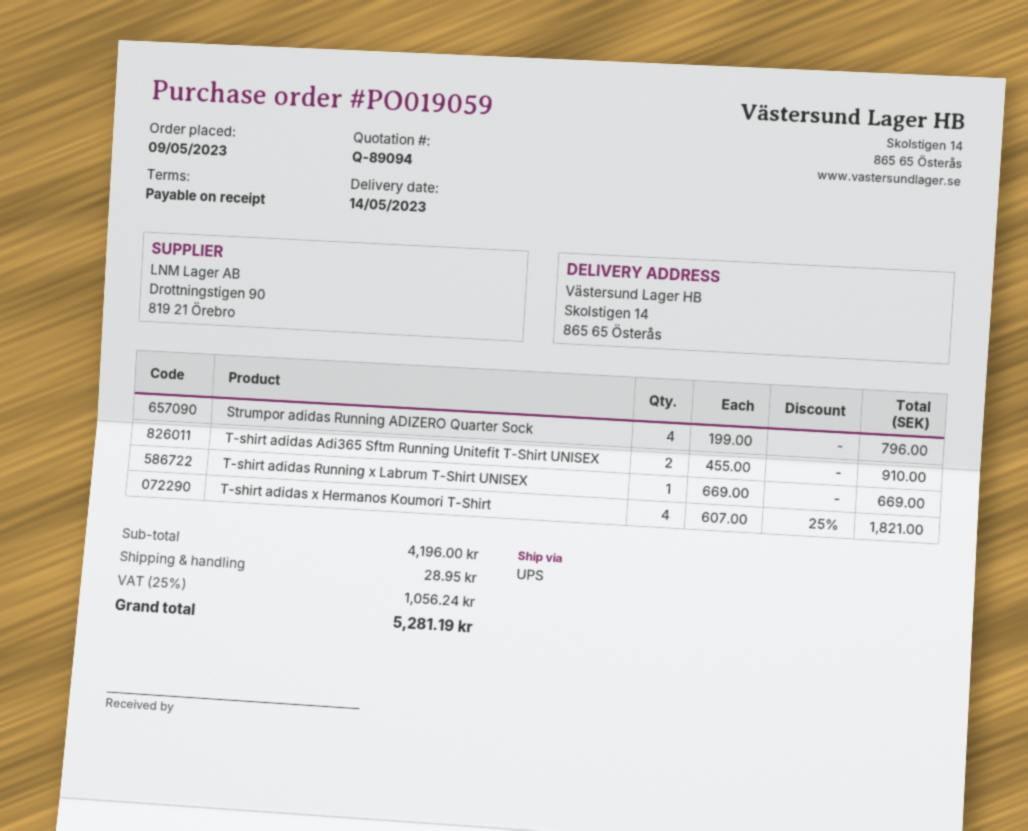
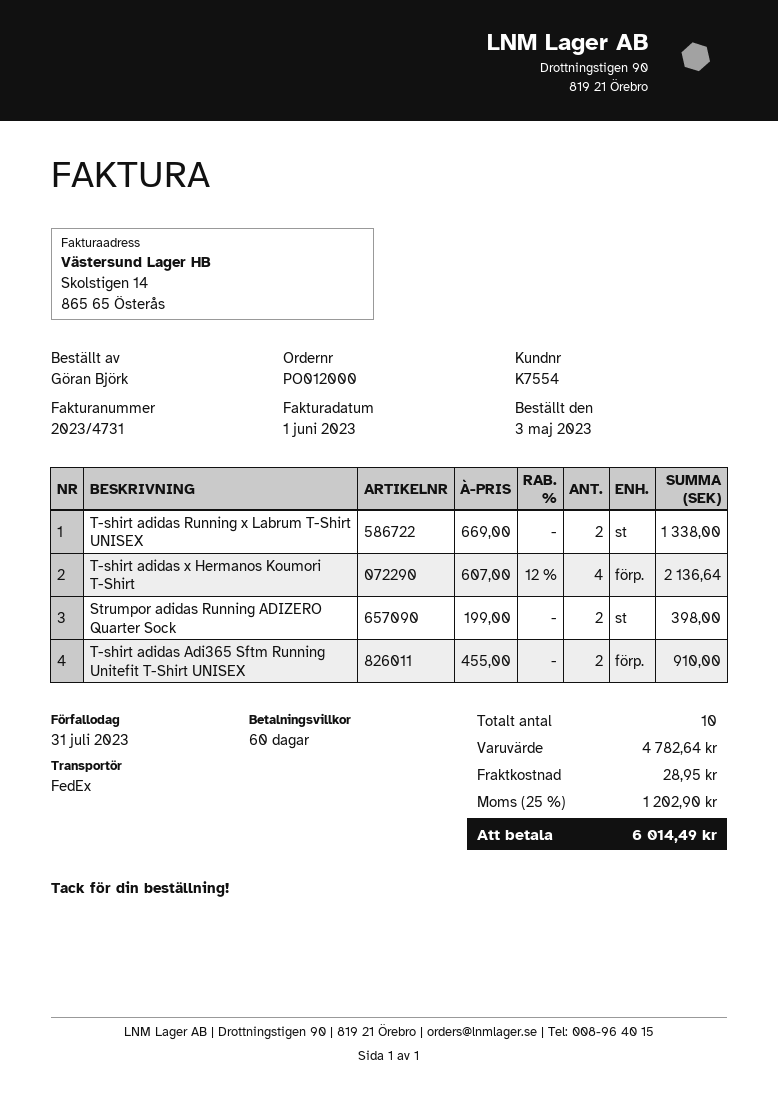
order number: PO019059 -> PO012000
order date: 2023-05-09 -> 2023-05-03
payment terms: on receipt -> 60 days
shipping method: UPS -> FedEx
Strumpor adidas Running ADIZERO Quarter Sock: 4 x 199.00 = 796.00 -> 2 x 199.00 = 398.00
T-shirt adidas Running x Labrum T-Shirt UNISEX: 1 x 669.00 = 669.00 -> 2 x 669.00 = 1338.00
T-shirt adidas x Hermanos Koumori T-Shirt: 4 x 607.00 - 25% = 1821.00 -> 4 x 607.00 - 12% = 2136.64
subtotal: 4196.00 -> 4782.64
tax: 25% = 1056.24 -> 25% = 1202.90
total: 5281.19 -> 6014.49

